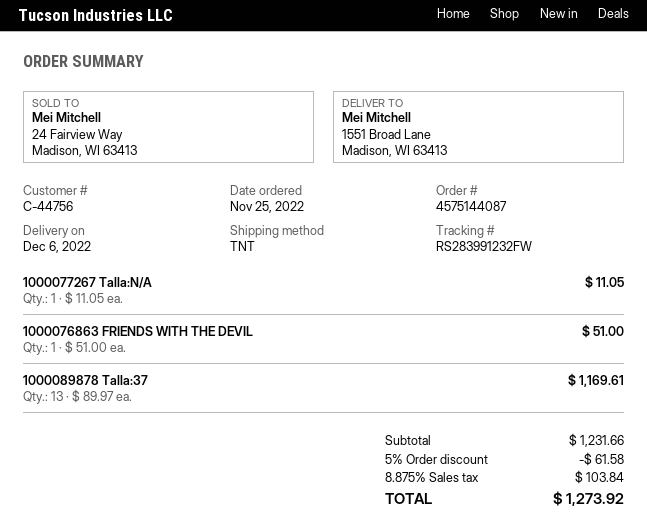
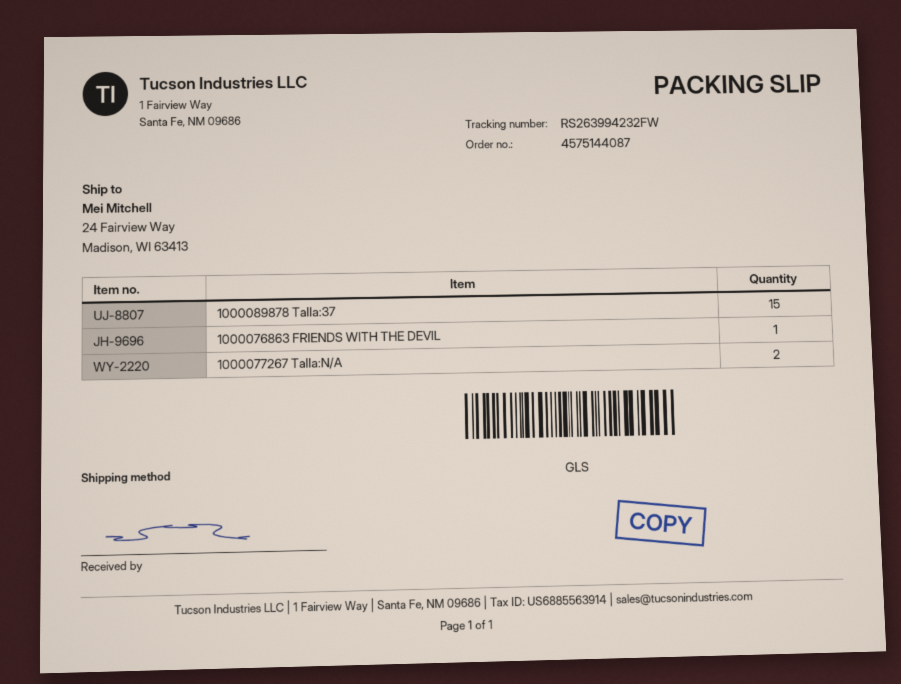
shipping method: TNT -> GLS
tracking number: RS283991232FW -> RS263994232FW
ship to: 1551 Broad Lane, Madison, WI 63413 -> 24 Fairview Way, Madison, WI 63413
1000077267 Talla:N/A: 1 -> 2
1000089878 Talla:37: 13 -> 15

